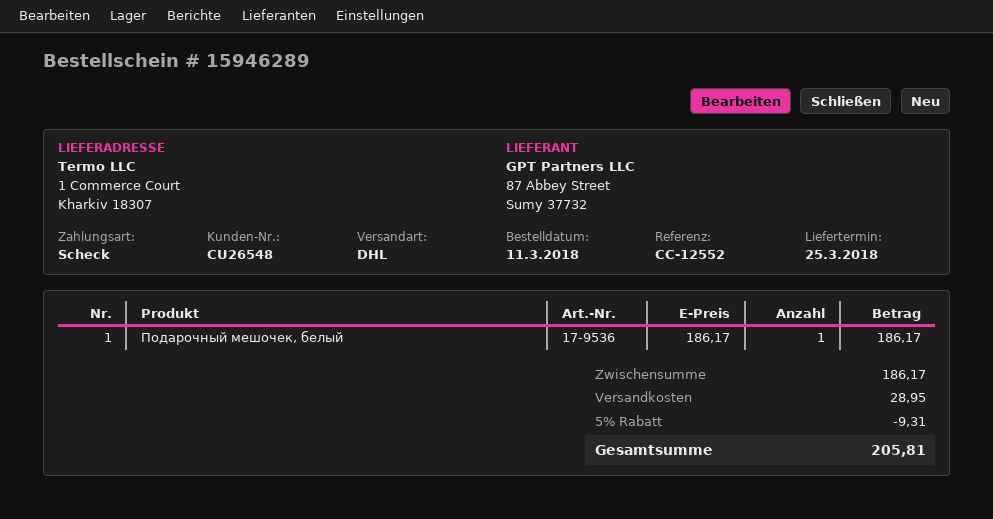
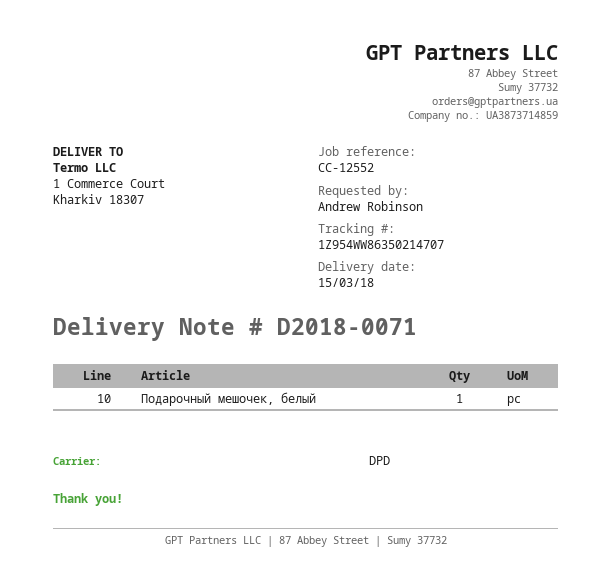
delivery date: 2018-03-25 -> 2018-03-15
shipping method: DHL -> DPD

